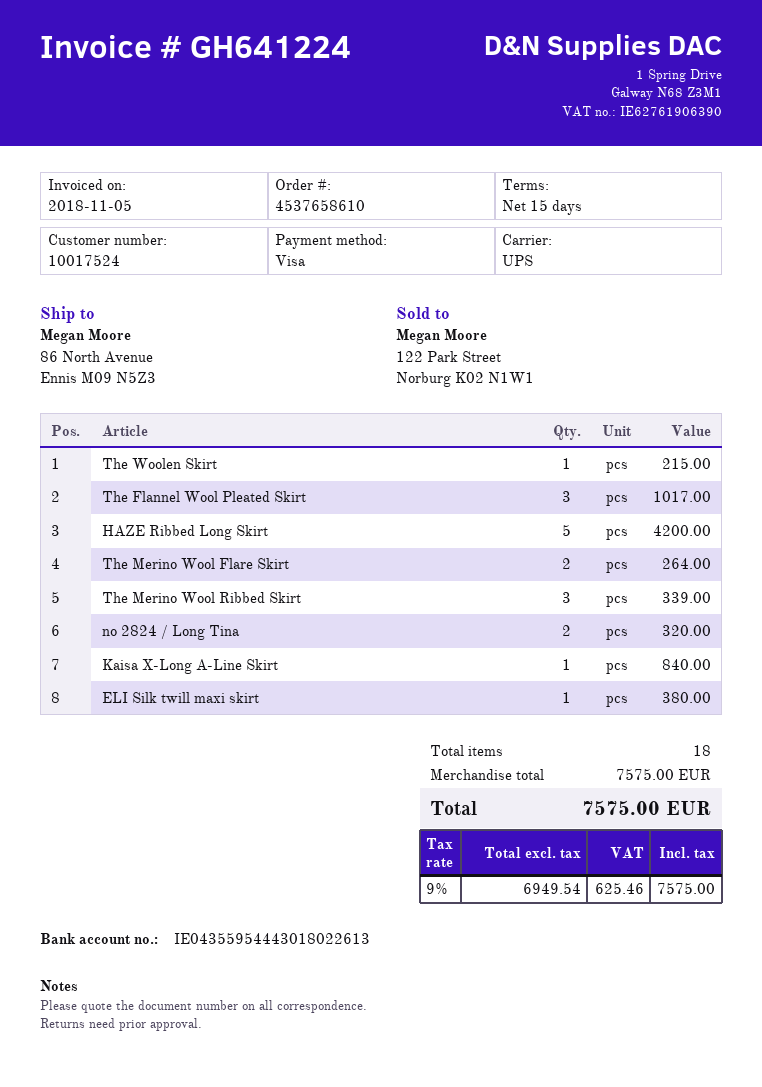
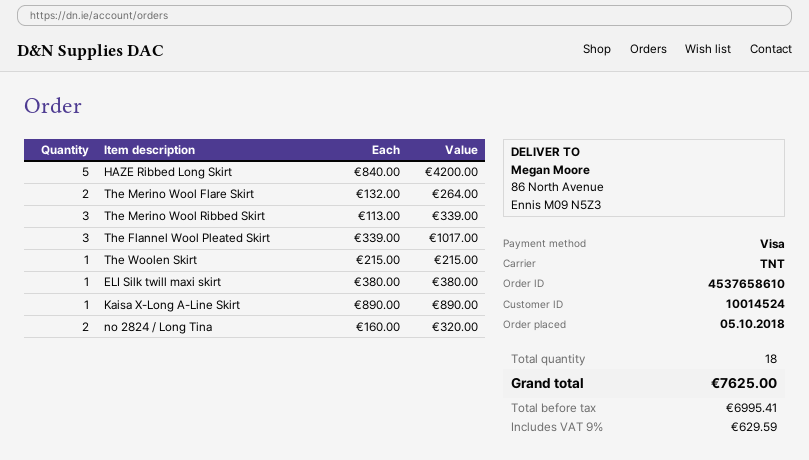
customer number: 10017524 -> 10014524
shipping method: UPS -> TNT
Kaisa X-Long A-Line Skirt: 1 for 840.00 -> 1 for 890.00
net: 6949.54 -> 6995.41
tax: 9% = 625.46 -> 9% = 629.59
total: 7575.00 -> 7625.00

